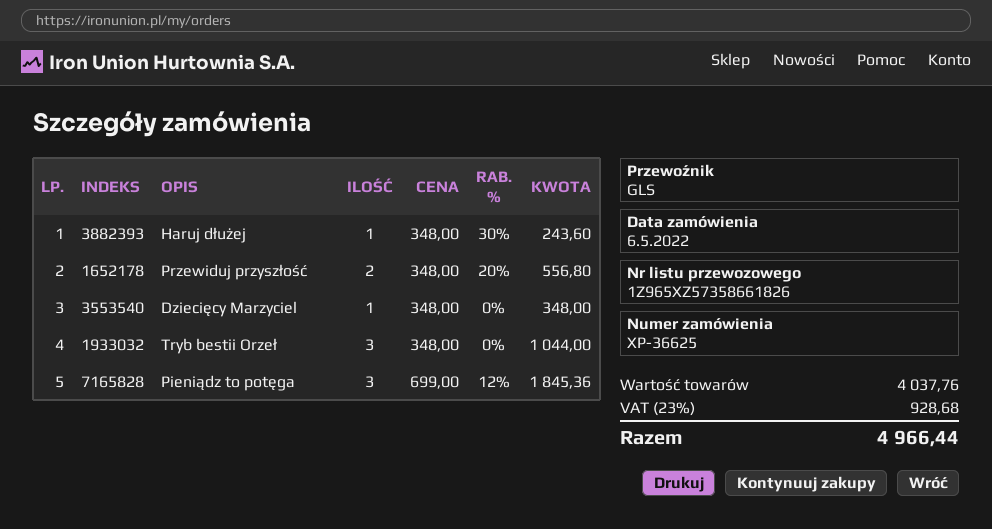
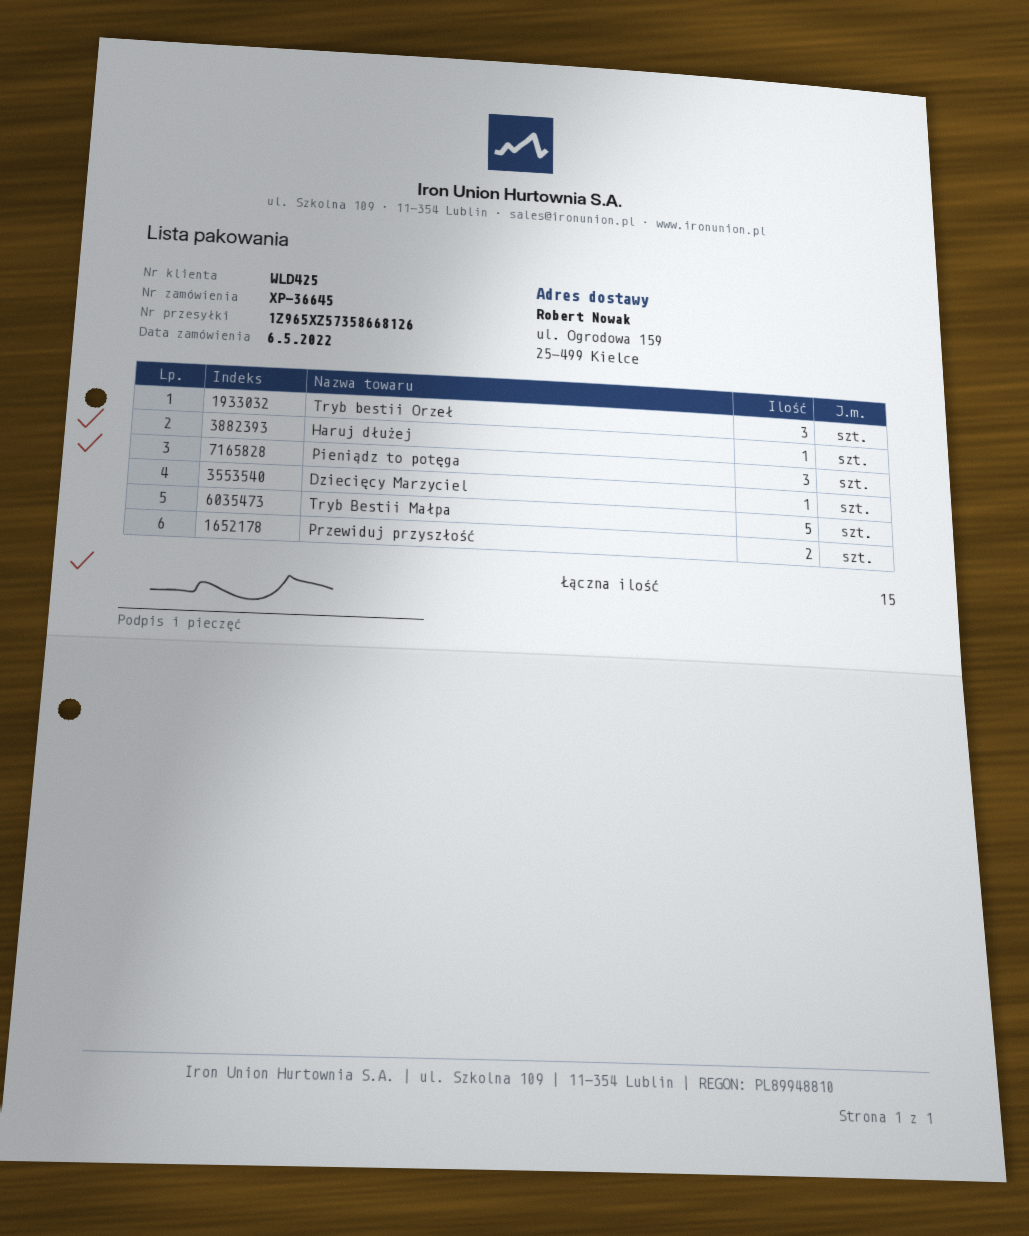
order number: XP-36625 -> XP-36645
tracking number: 1Z965XZ57358661826 -> 1Z965XZ57358668126
Tryb Bestii Małpa: none -> 5

